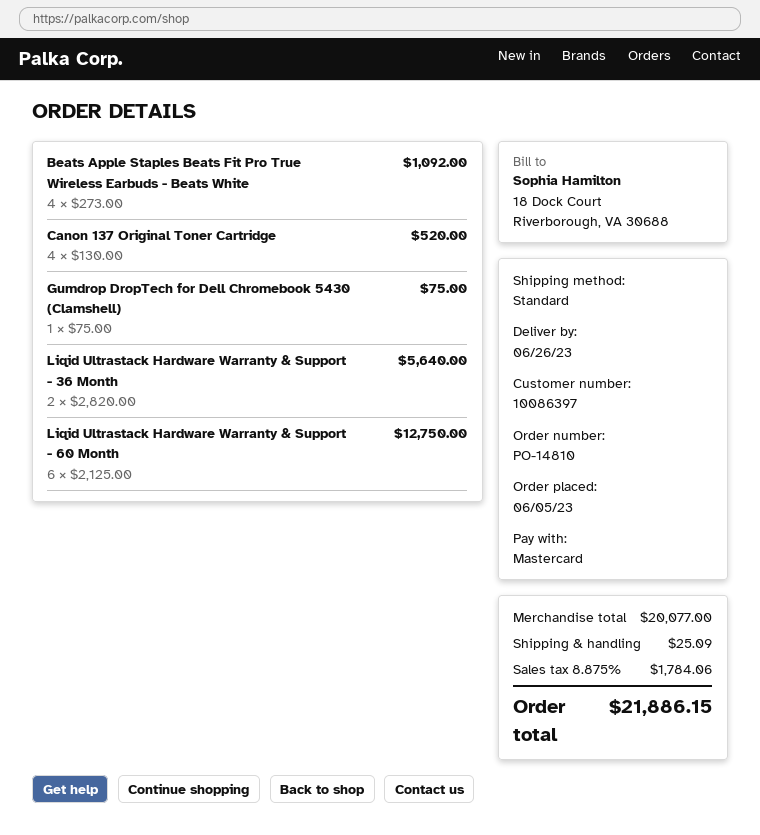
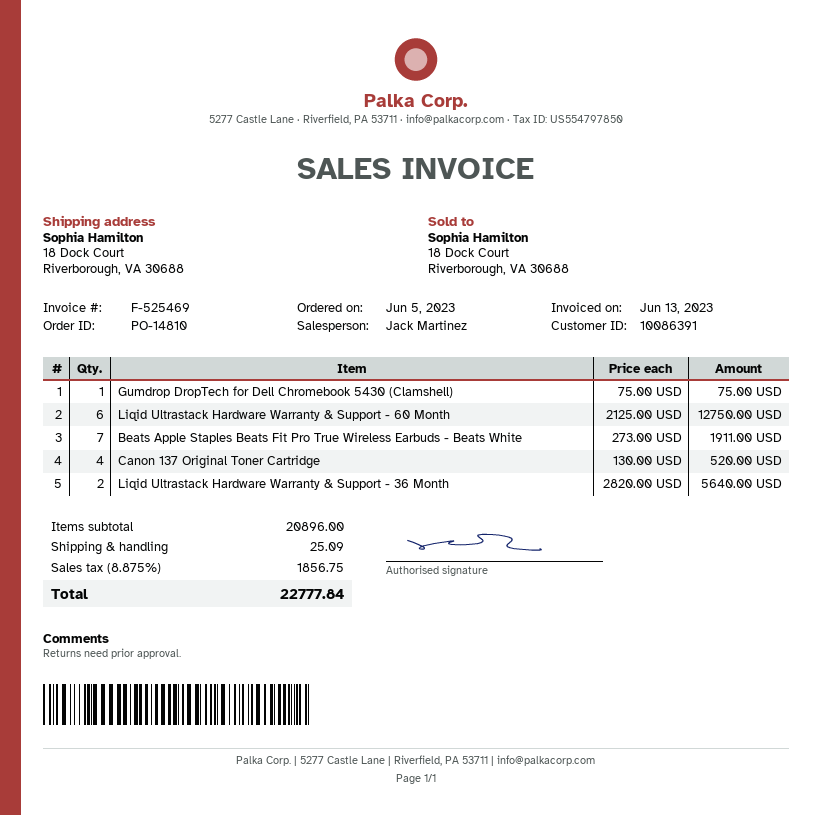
customer number: 10086397 -> 10086391
Beats Apple Staples Beats Fit Pro True Wireless Earbuds - Beats White: 4 x 273.00 = 1092.00 -> 7 x 273.00 = 1911.00
subtotal: 20077.00 -> 20896.00
tax: 8.875% = 1784.06 -> 8.875% = 1856.75
total: 21886.15 -> 22777.84

